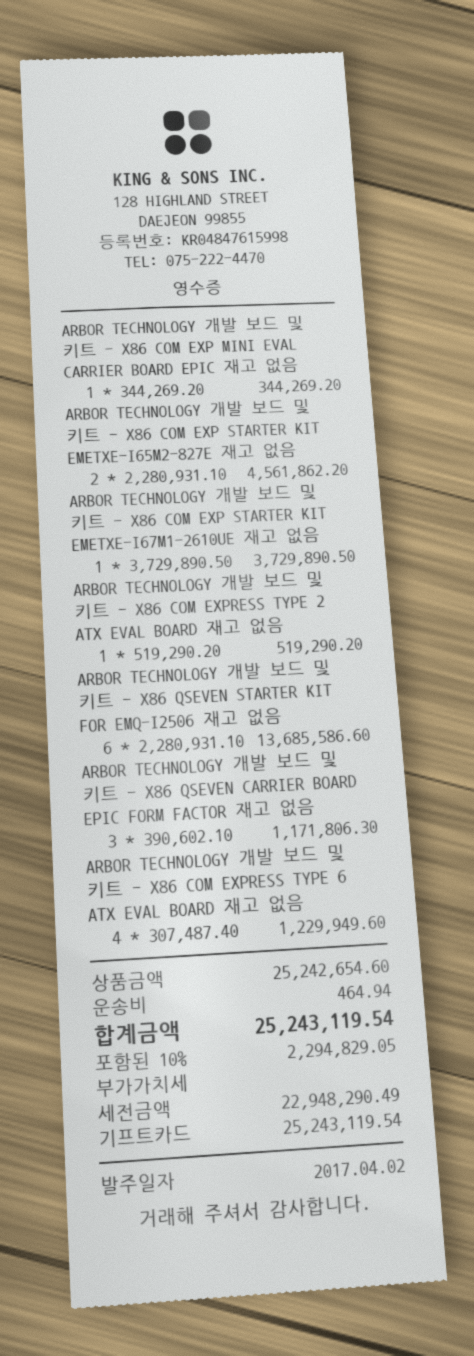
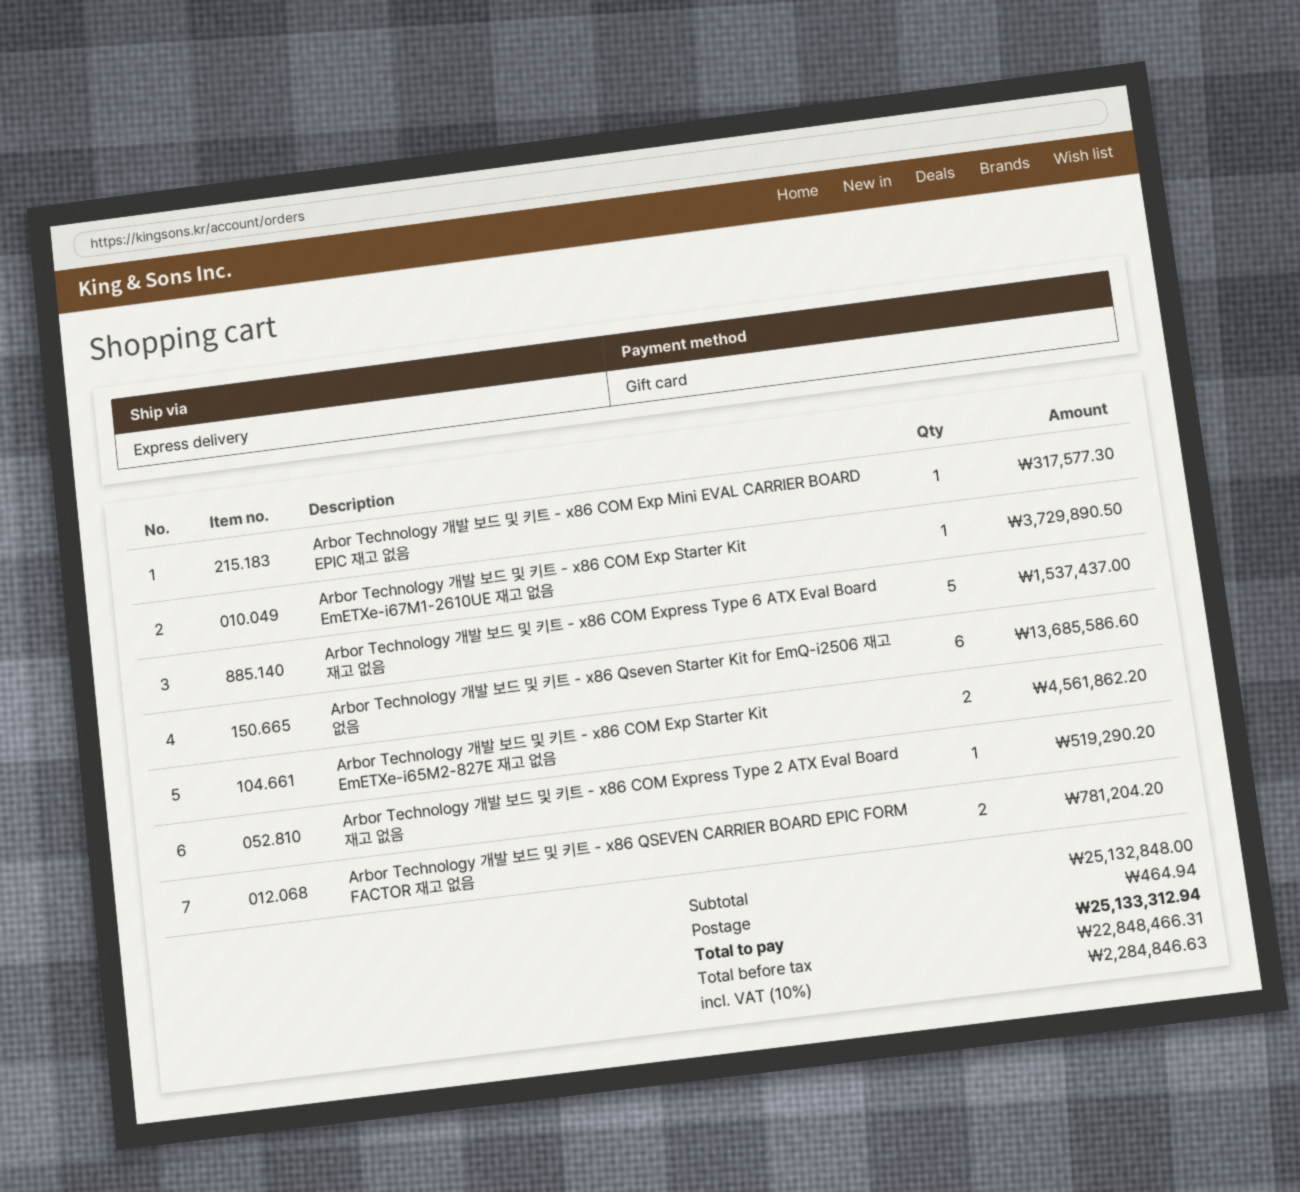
ARBOR TECHNOLOGY 개발 보드 및 키트 - X86 COM EXP MINI EVAL CARRIER BOARD EPIC 재고 없음: 1 for 344269.20 -> 1 for 317577.30
ARBOR TECHNOLOGY 개발 보드 및 키트 - X86 QSEVEN CARRIER BOARD EPIC FORM FACTOR 재고 없음: 3 for 1171806.30 -> 2 for 781204.20
ARBOR TECHNOLOGY 개발 보드 및 키트 - X86 COM EXPRESS TYPE 6 ATX EVAL BOARD 재고 없음: 4 for 1229949.60 -> 5 for 1537437.00
subtotal: 25242654.60 -> 25132848.00
net: 22948290.49 -> 22848466.31
tax: 10% = 2294829.05 -> 10% = 2284846.63
total: 25243119.54 -> 25133312.94

